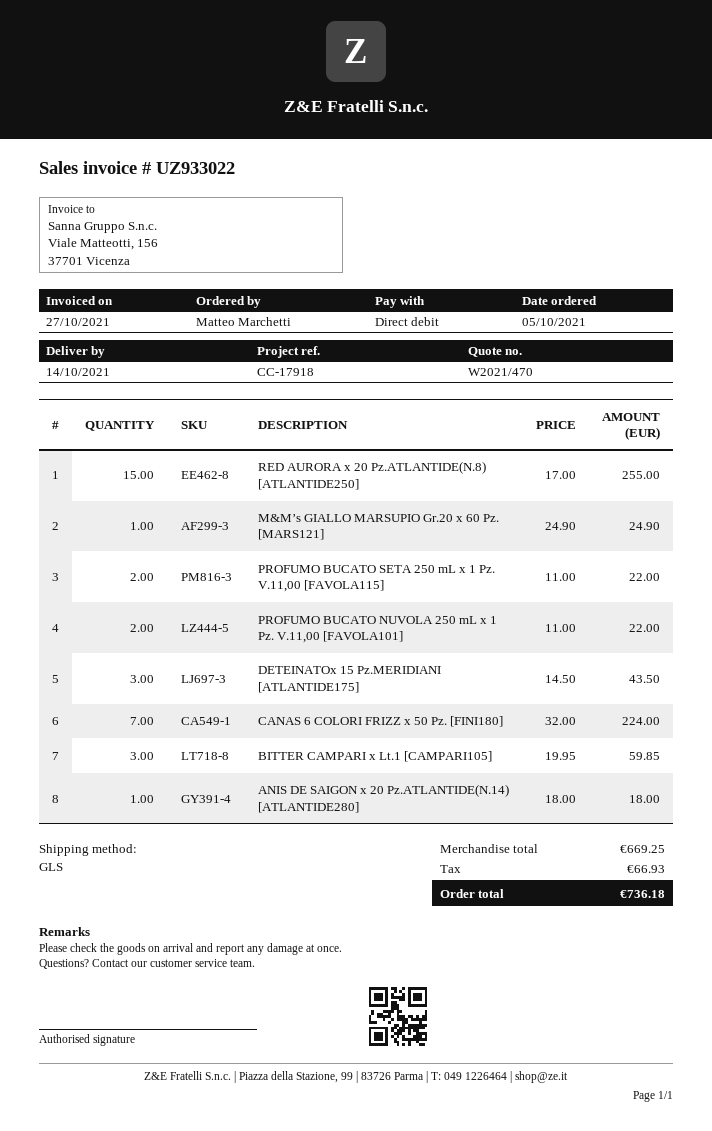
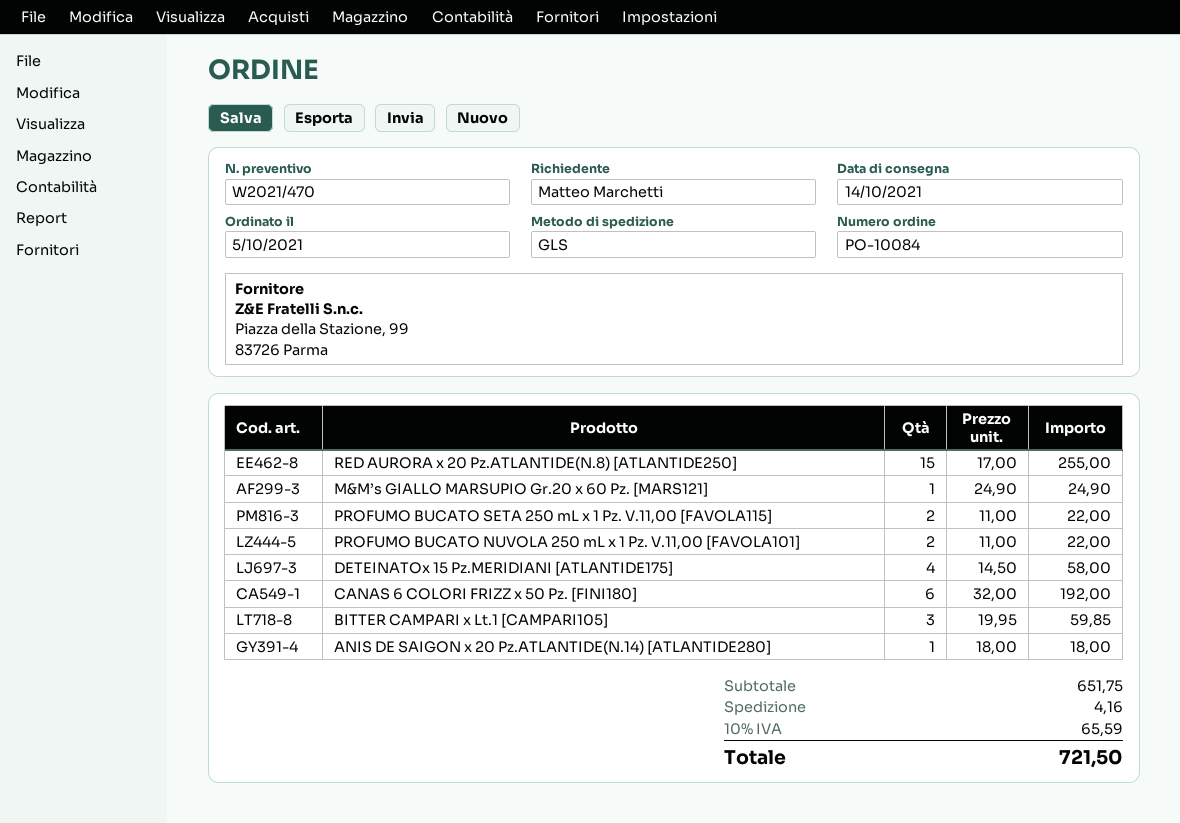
DETEINATOx 15 Pz.MERIDIANI [ATLANTIDE175]: 3 x 14.50 = 43.50 -> 4 x 14.50 = 58.00
CANAS 6 COLORI FRIZZ x 50 Pz. [FINI180]: 7 x 32.00 = 224.00 -> 6 x 32.00 = 192.00
subtotal: 669.25 -> 651.75
shipping: none -> 4.16
tax: 66.93 -> 65.59
total: 736.18 -> 721.50

